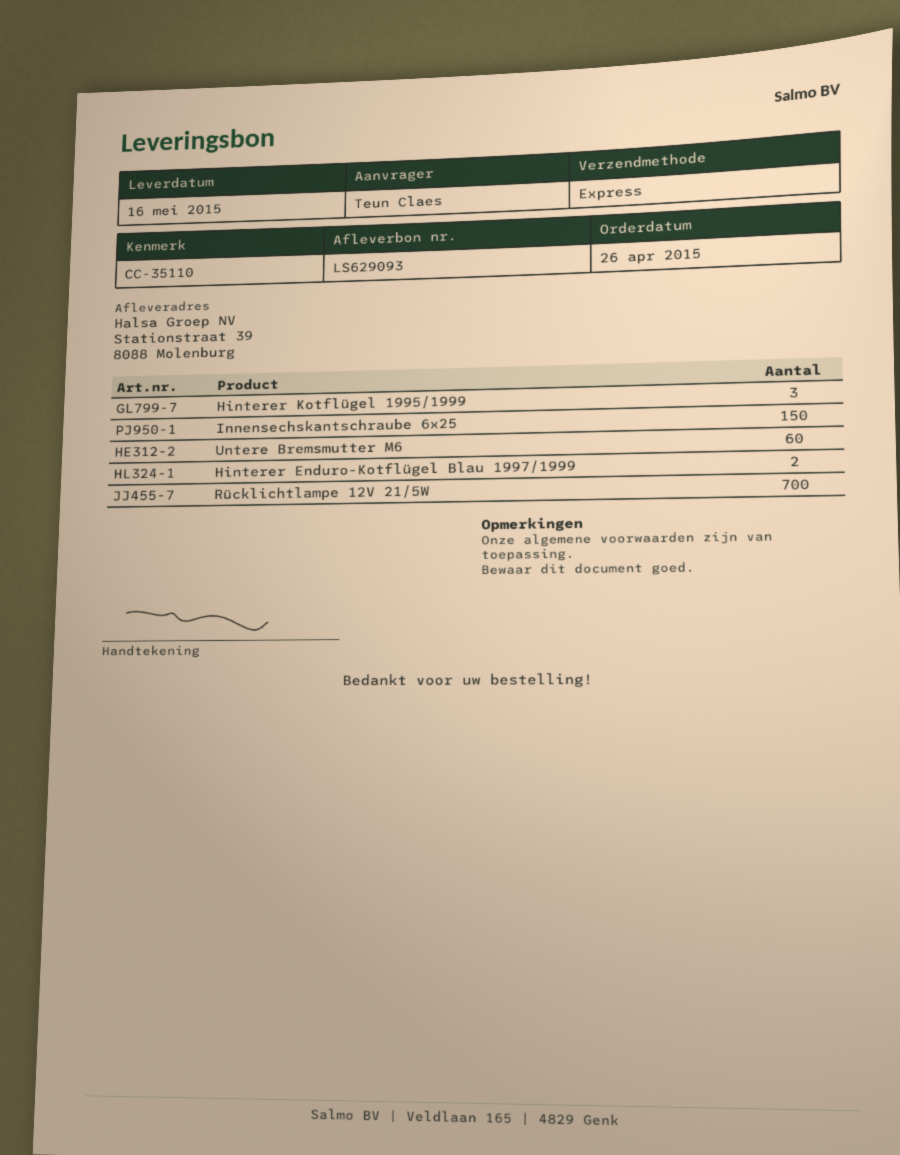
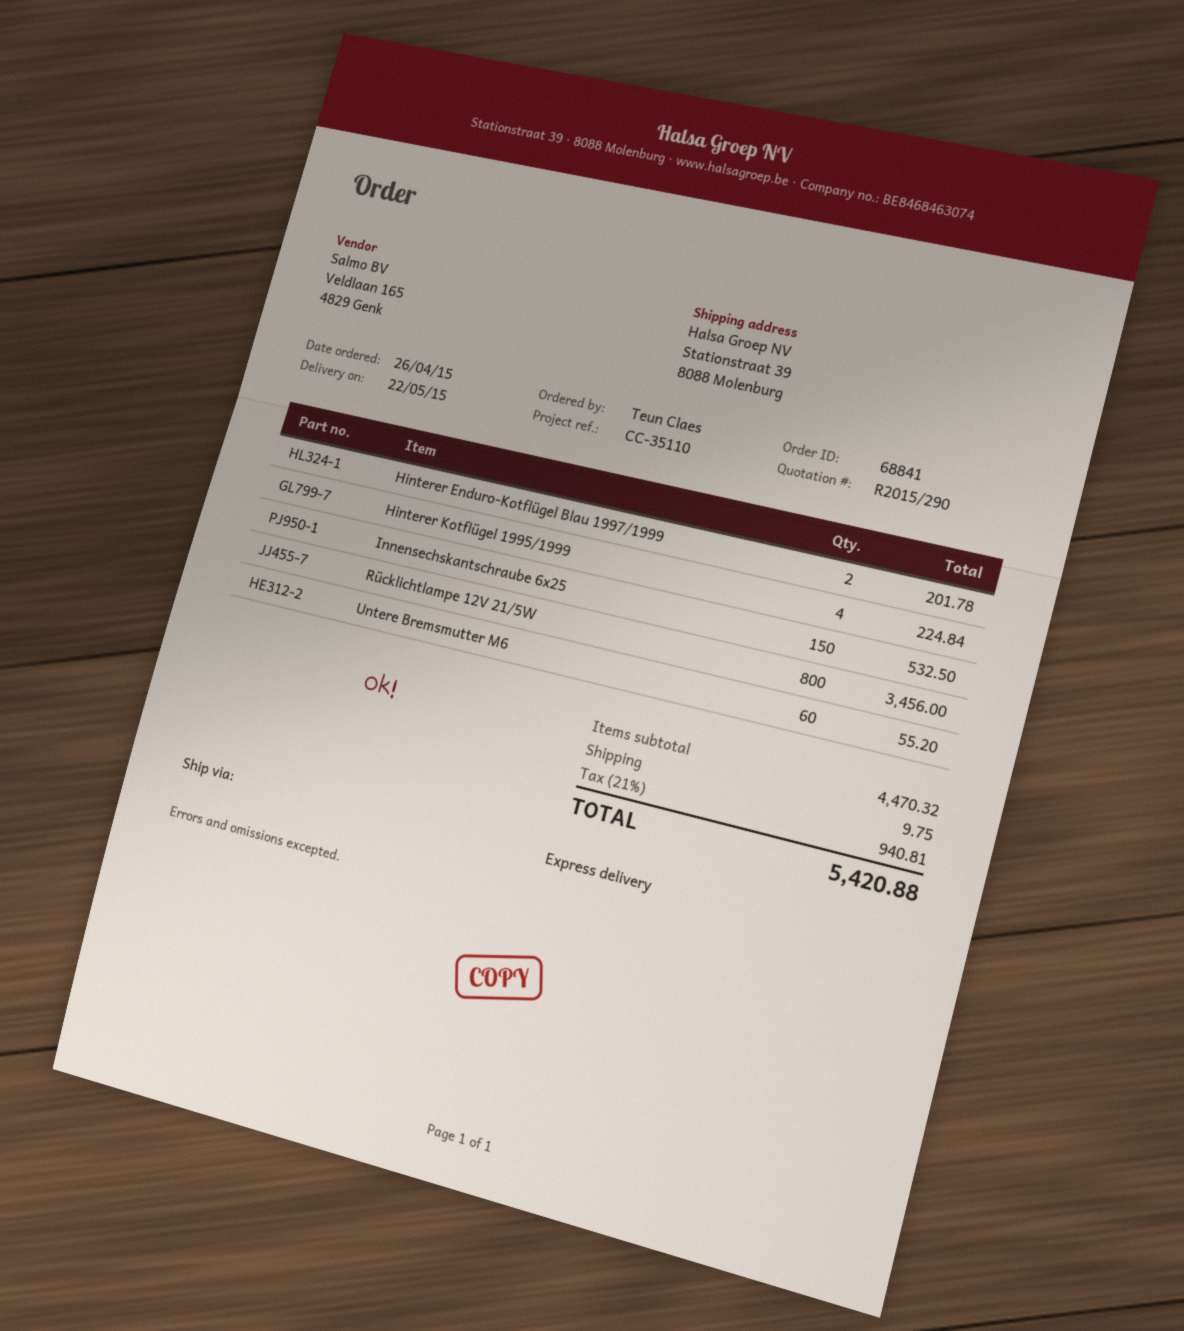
delivery date: 2015-05-16 -> 2015-05-22
Hinterer Kotflügel 1995/1999: 3 -> 4
Rücklichtlampe 12V 21/5W: 700 -> 800

